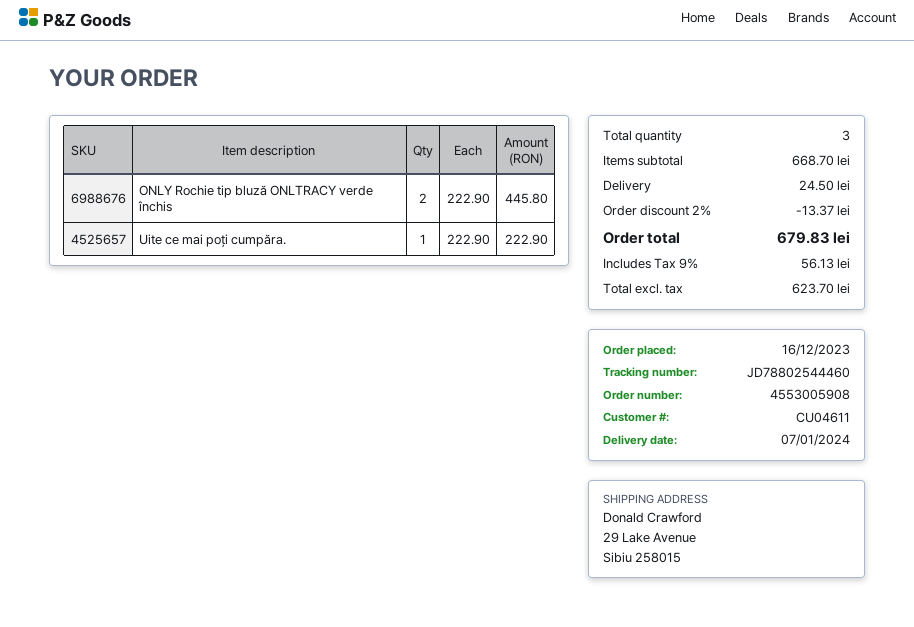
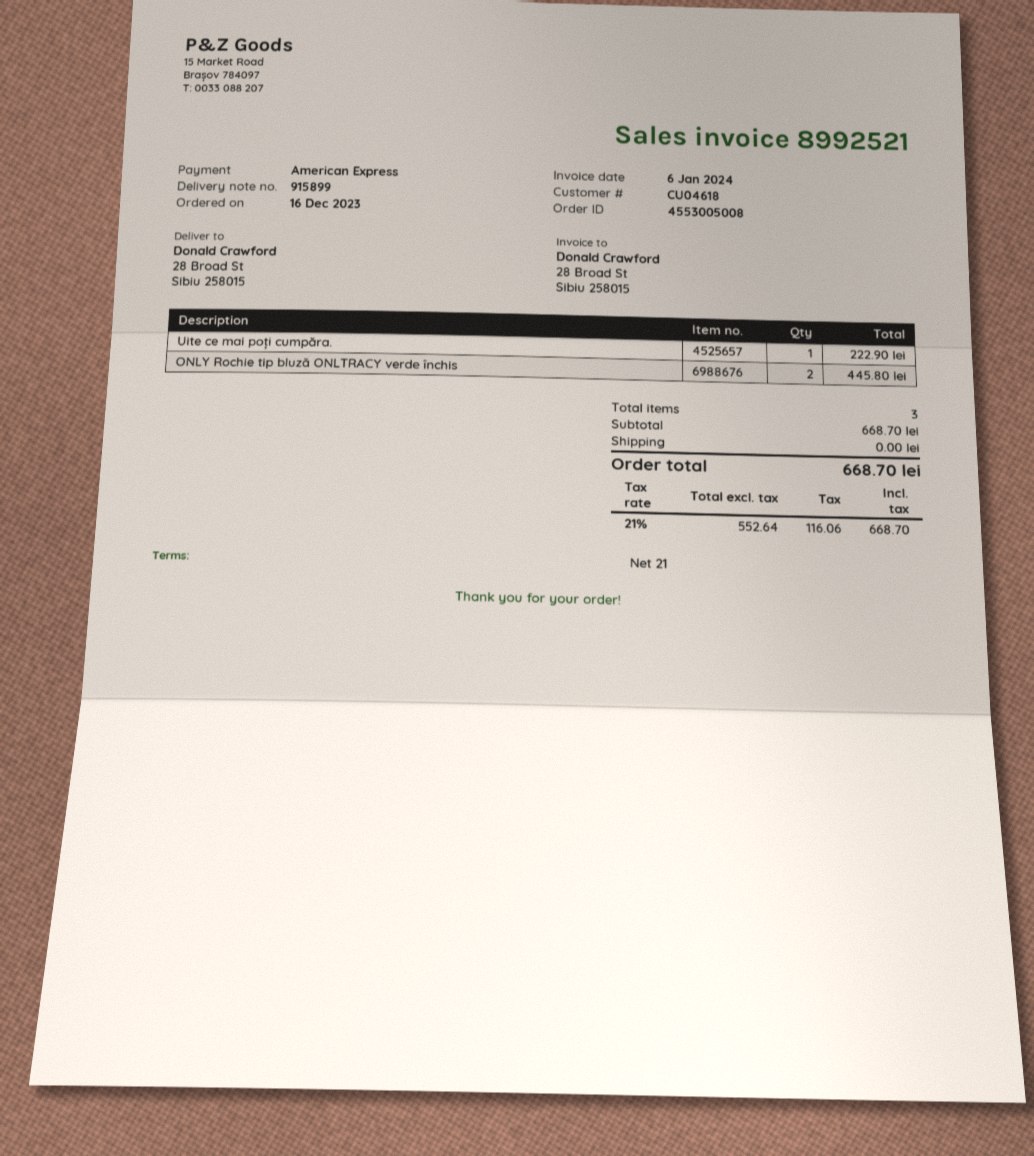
order number: 4553005908 -> 4553005008
customer number: CU04611 -> CU04618
ship to: 29 Lake Avenue, Sibiu 258015 -> 28 Broad St, Sibiu 258015
discount: 2% = 13.37 -> none
shipping: 24.50 -> 0.00
net: 623.70 -> 552.64
tax: 9% = 56.13 -> 21% = 116.06
total: 679.83 -> 668.70

